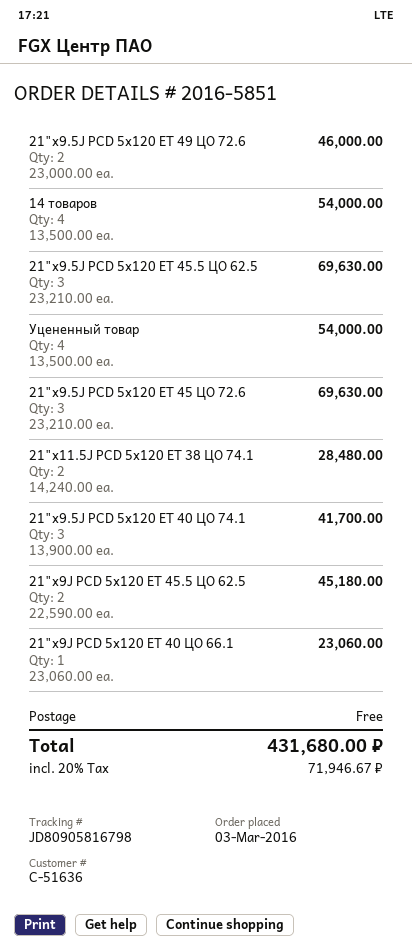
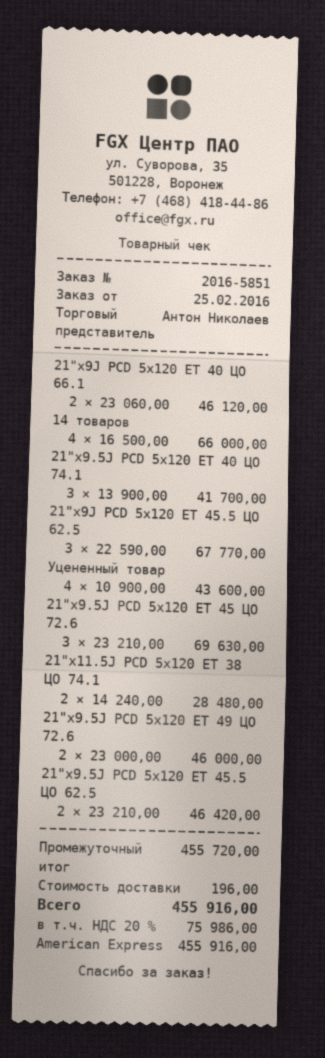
order date: 2016-03-03 -> 2016-02-25
14 товаров: 4 x 13500.00 = 54000.00 -> 4 x 16500.00 = 66000.00
21"x9.5J PCD 5x120 ЕТ 45.5 ЦО 62.5: 3 x 23210.00 = 69630.00 -> 2 x 23210.00 = 46420.00
Уцененный товар: 4 x 13500.00 = 54000.00 -> 4 x 10900.00 = 43600.00
21"x9J PCD 5x120 ЕТ 45.5 ЦО 62.5: 2 x 22590.00 = 45180.00 -> 3 x 22590.00 = 67770.00
21"x9J PCD 5x120 ЕТ 40 ЦО 66.1: 1 x 23060.00 = 23060.00 -> 2 x 23060.00 = 46120.00
shipping: 0.00 -> 196.00
tax: 20% = 71946.67 -> 20% = 75986.00
total: 431680.00 -> 455916.00

